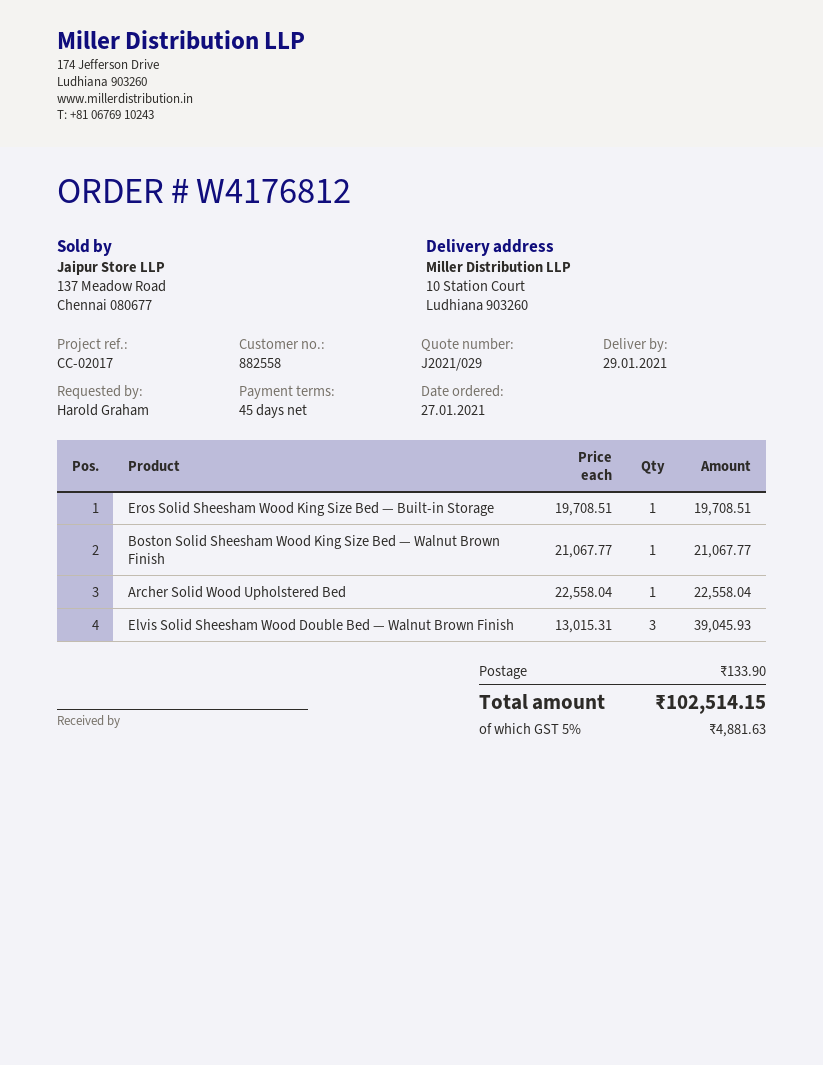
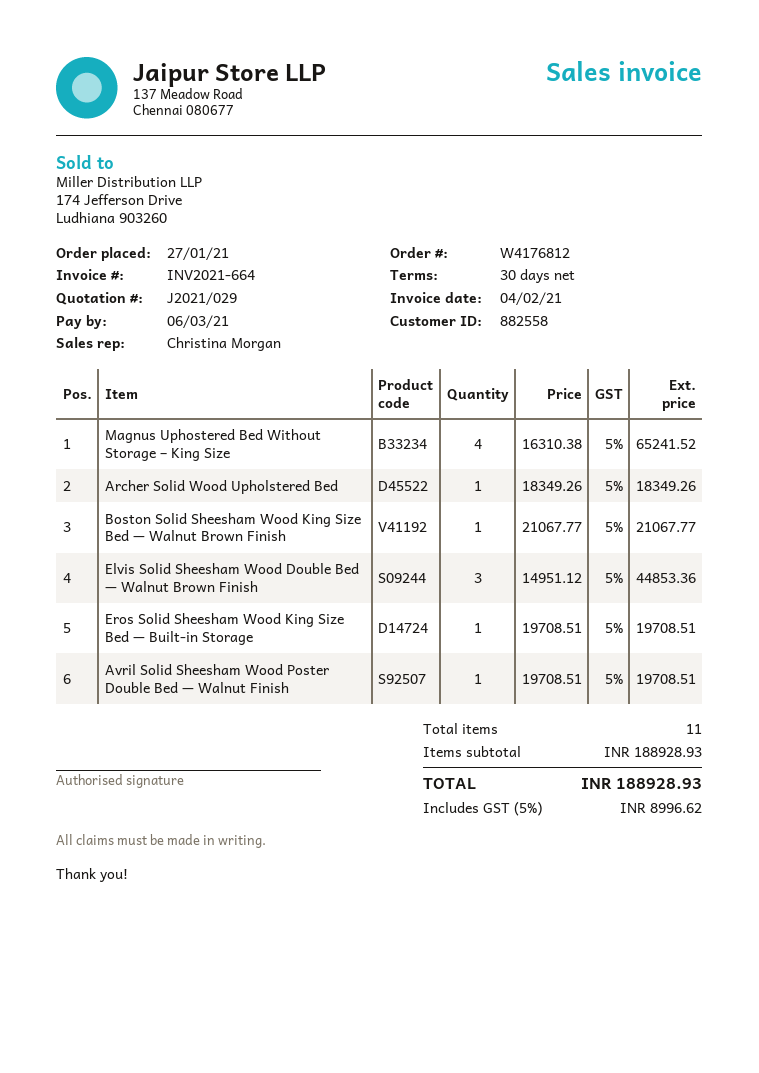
payment terms: 45 days -> 30 days
Archer Solid Wood Upholstered Bed: 1 x 22558.04 = 22558.04 -> 1 x 18349.26 = 18349.26
Elvis Solid Sheesham Wood Double Bed — Walnut Brown Finish: 3 x 13015.31 = 39045.93 -> 3 x 14951.12 = 44853.36
Magnus Uphostered Bed Without Storage – King Size: none -> 4 x 16310.38 = 65241.52
Avril Solid Sheesham Wood Poster Double Bed — Walnut Finish: none -> 1 x 19708.51 = 19708.51
shipping: 133.90 -> none
tax: 5% = 4881.63 -> 5% = 8996.62
total: 102514.15 -> 188928.93

